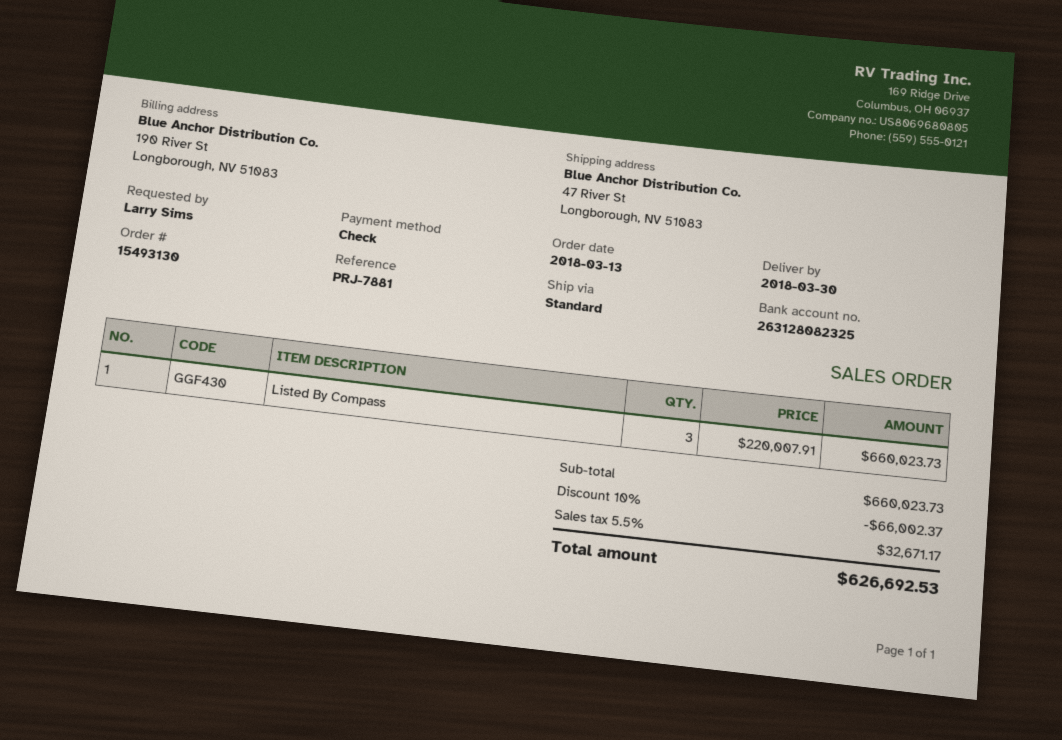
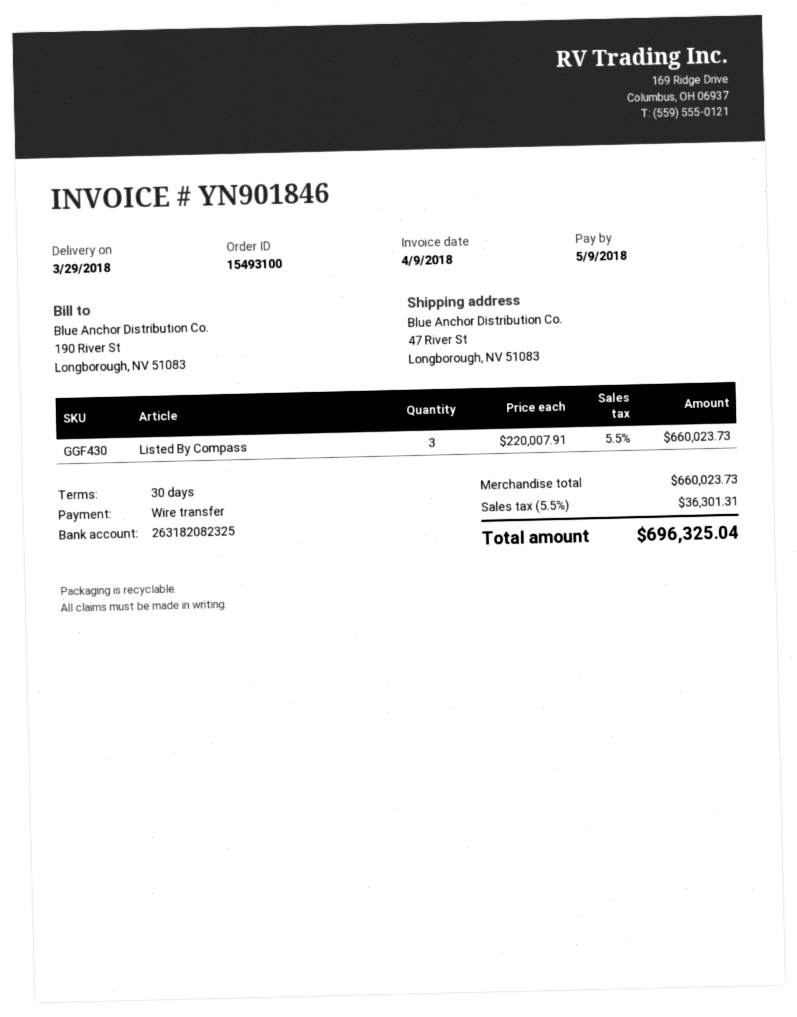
order number: 15493130 -> 15493100
delivery date: 2018-03-30 -> 2018-03-29
payment method: cheque -> bank transfer
bank account: 263128082325 -> 263182082325
discount: 10% = 66002.37 -> none
tax: 5.5% = 32671.17 -> 5.5% = 36301.31
total: 626692.53 -> 696325.04

